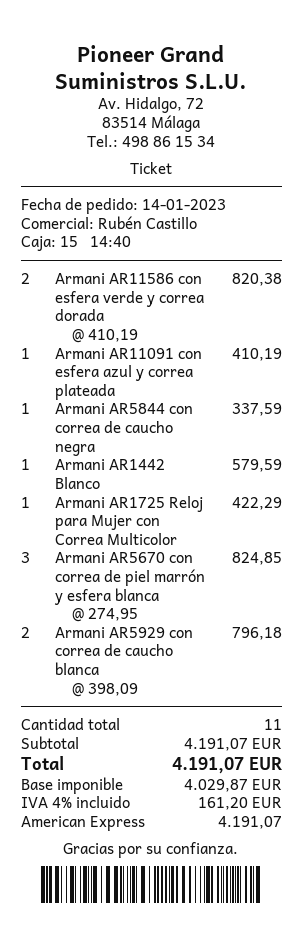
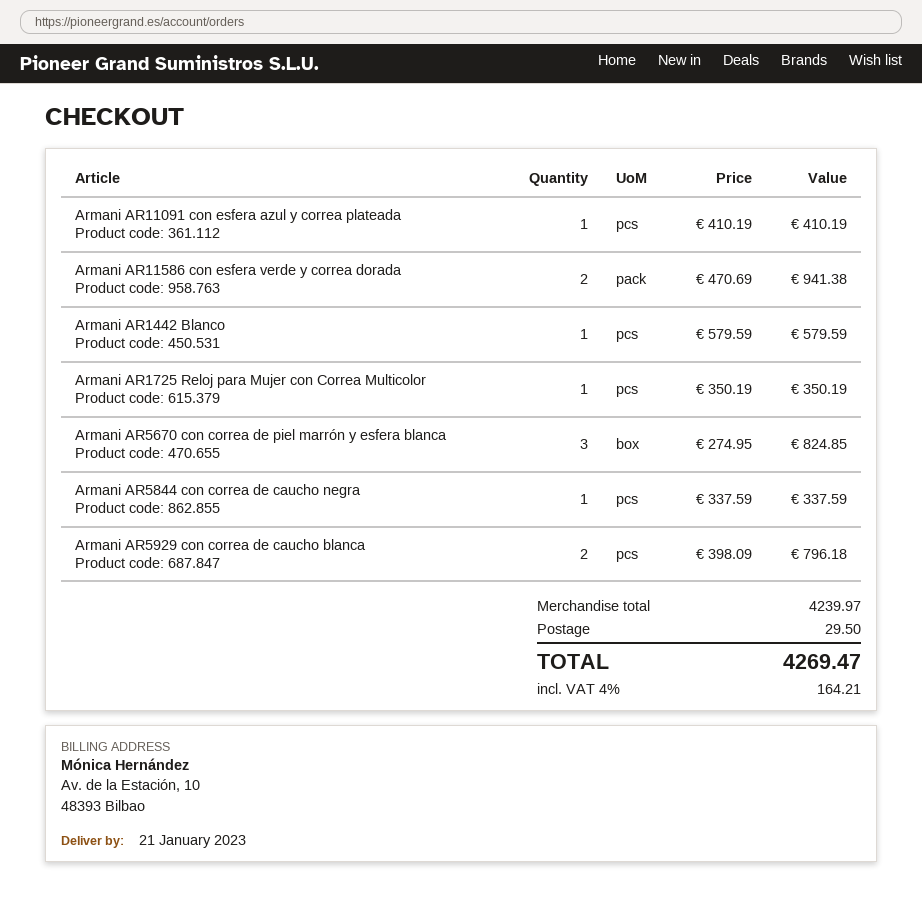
Armani AR11586 con esfera verde y correa dorada: 2 x 410.19 = 820.38 -> 2 x 470.69 = 941.38
Armani AR1725 Reloj para Mujer con Correa Multicolor: 1 x 422.29 = 422.29 -> 1 x 350.19 = 350.19
subtotal: 4191.07 -> 4239.97
shipping: none -> 29.50
tax: 4% = 161.20 -> 4% = 164.21
total: 4191.07 -> 4269.47

